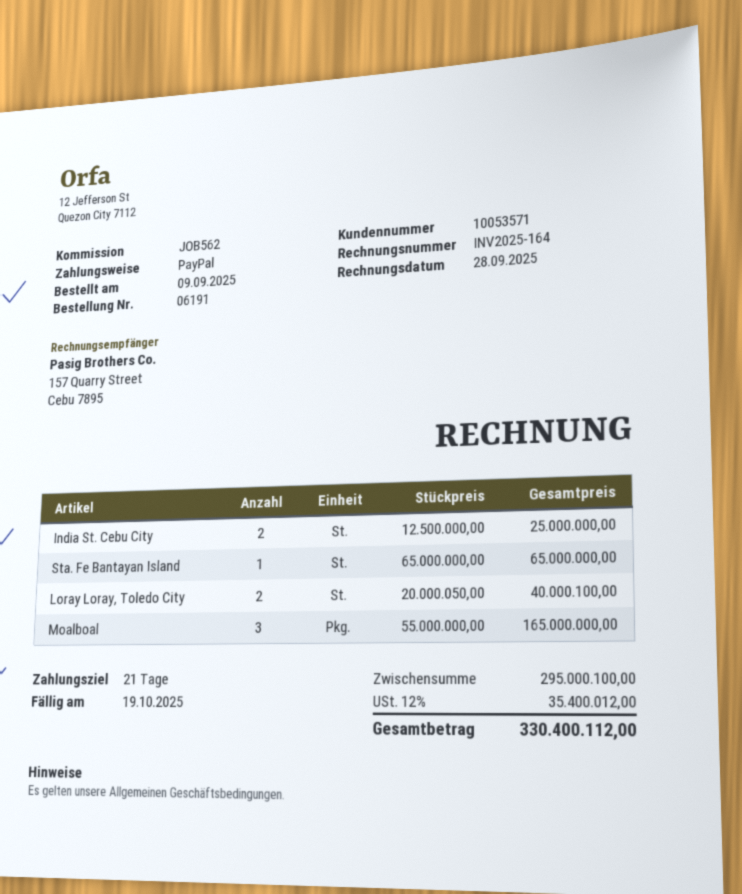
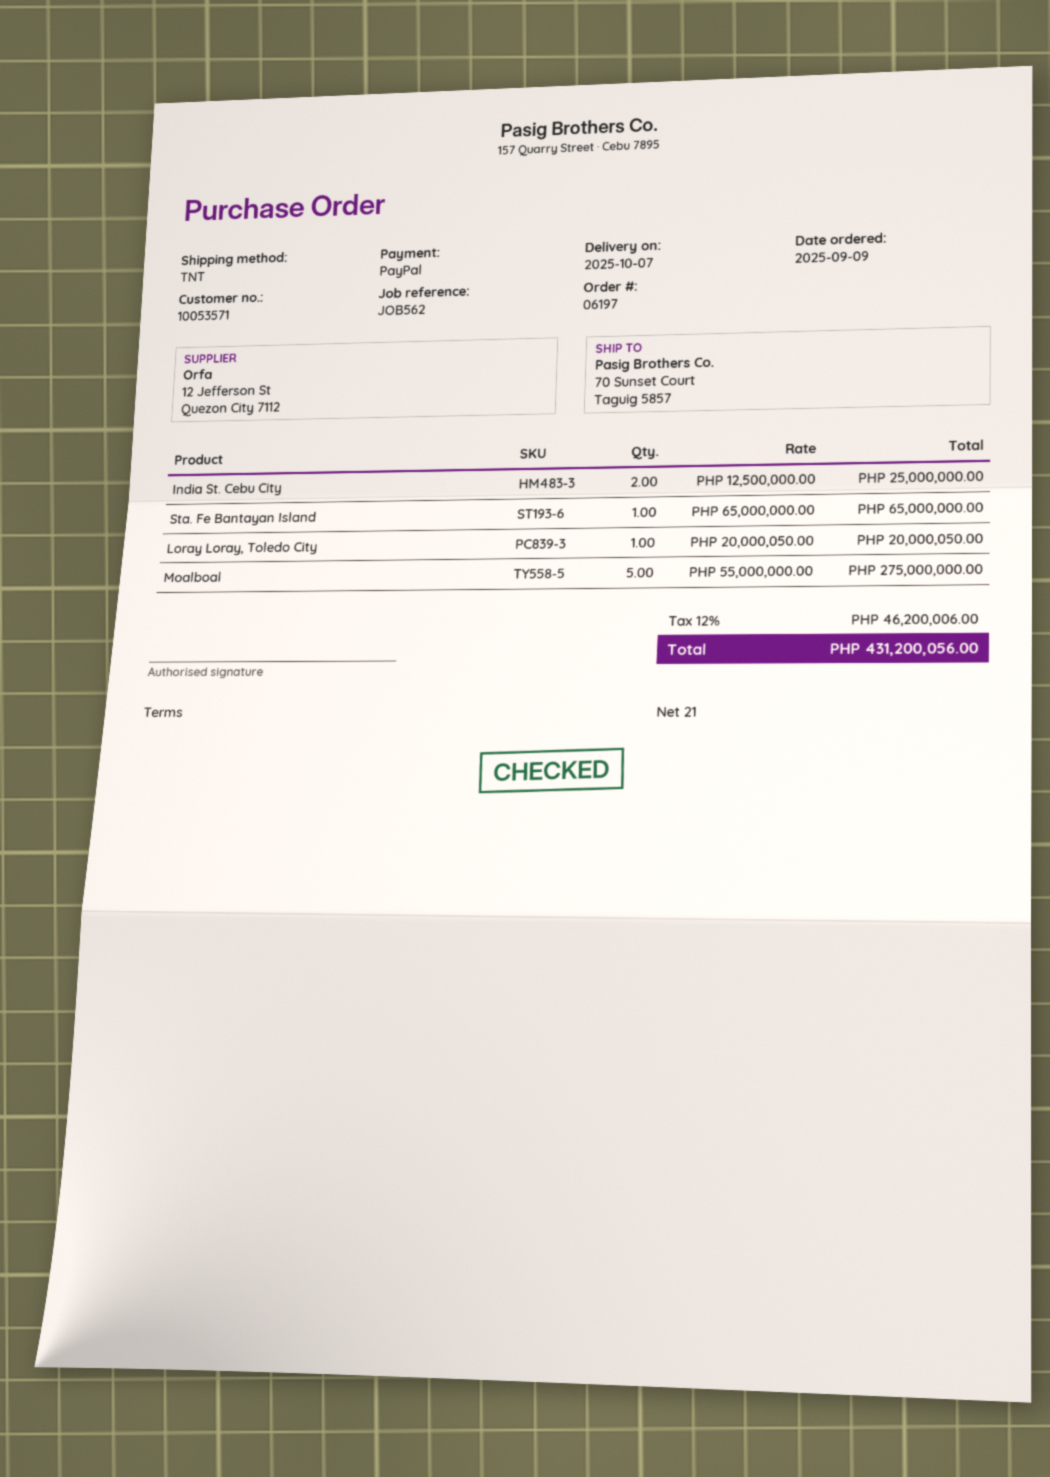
order number: 06191 -> 06197
Loray Loray, Toledo City: 2 x 20000050.00 = 40000100.00 -> 1 x 20000050.00 = 20000050.00
Moalboal: 3 x 55000000.00 = 165000000.00 -> 5 x 55000000.00 = 275000000.00
tax: 12% = 35400012.00 -> 12% = 46200006.00
total: 330400112.00 -> 431200056.00

